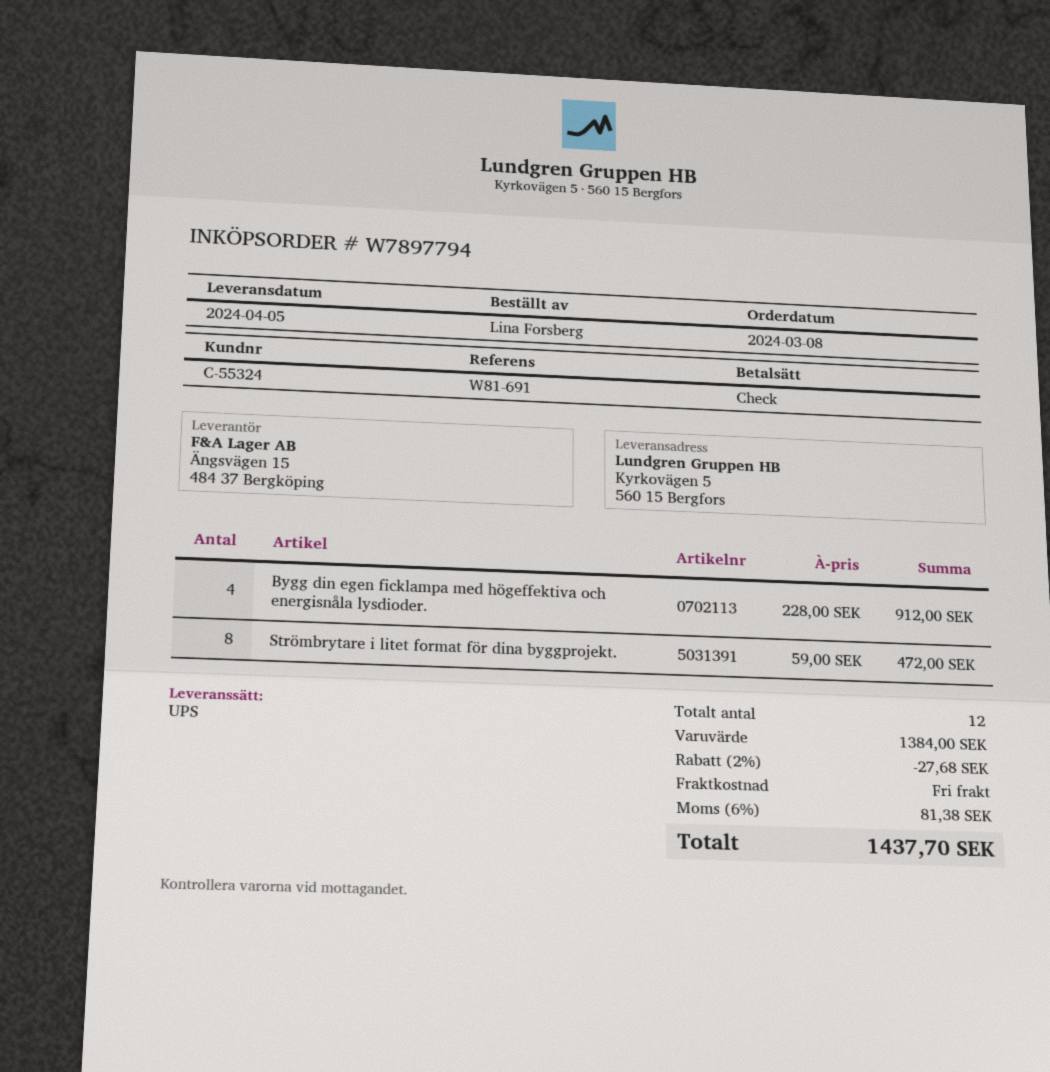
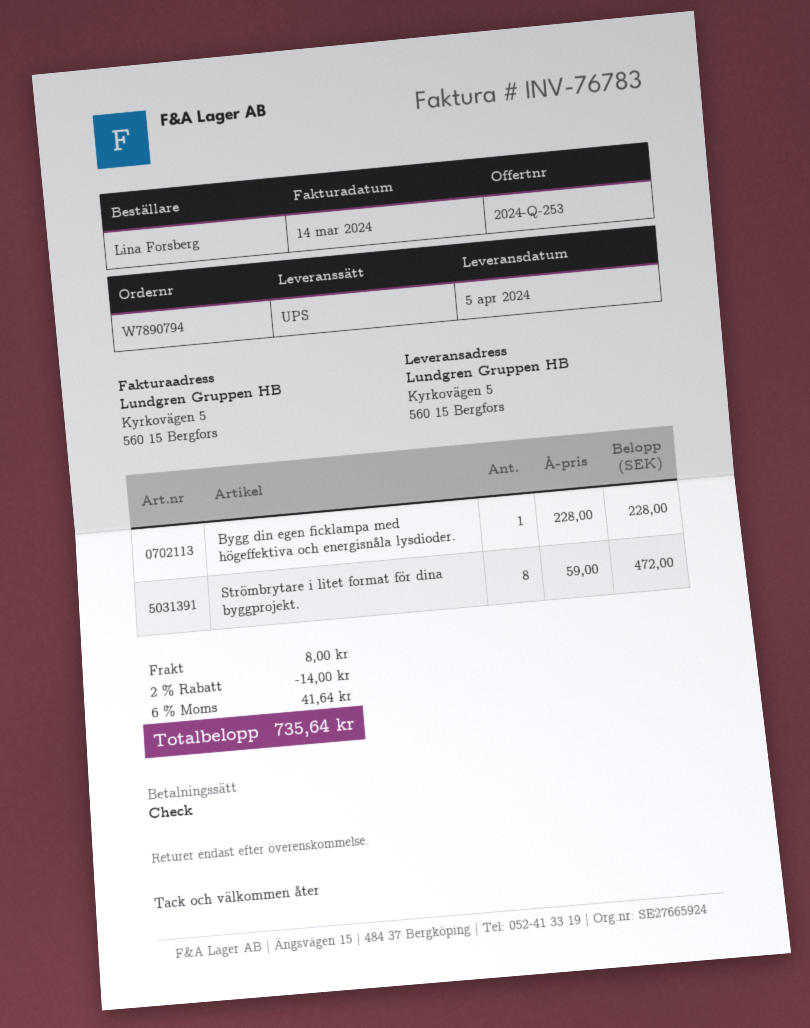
order number: W7897794 -> W7890794
Bygg din egen ficklampa med högeffektiva och energisnåla lysdioder.: 4 x 228.00 = 912.00 -> 1 x 228.00 = 228.00
discount: 2% = 27.68 -> 2% = 14.00
shipping: 0.00 -> 8.00
tax: 6% = 81.38 -> 6% = 41.64
total: 1437.70 -> 735.64

